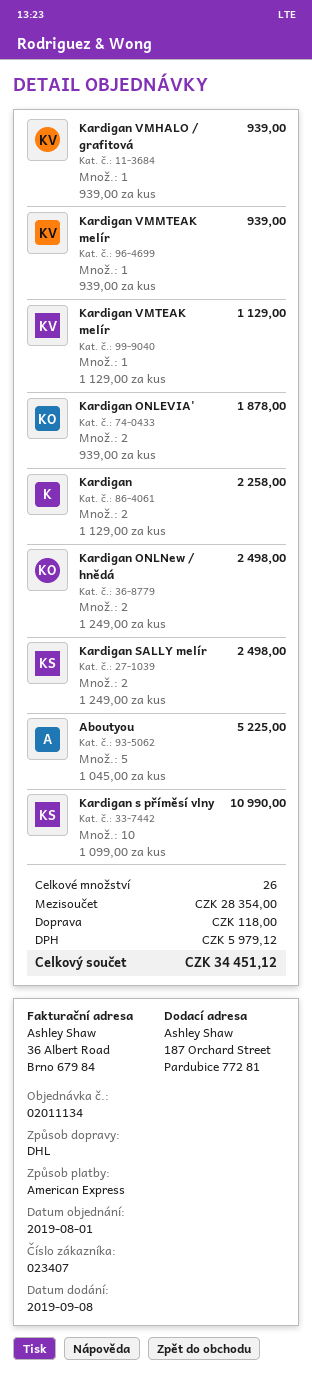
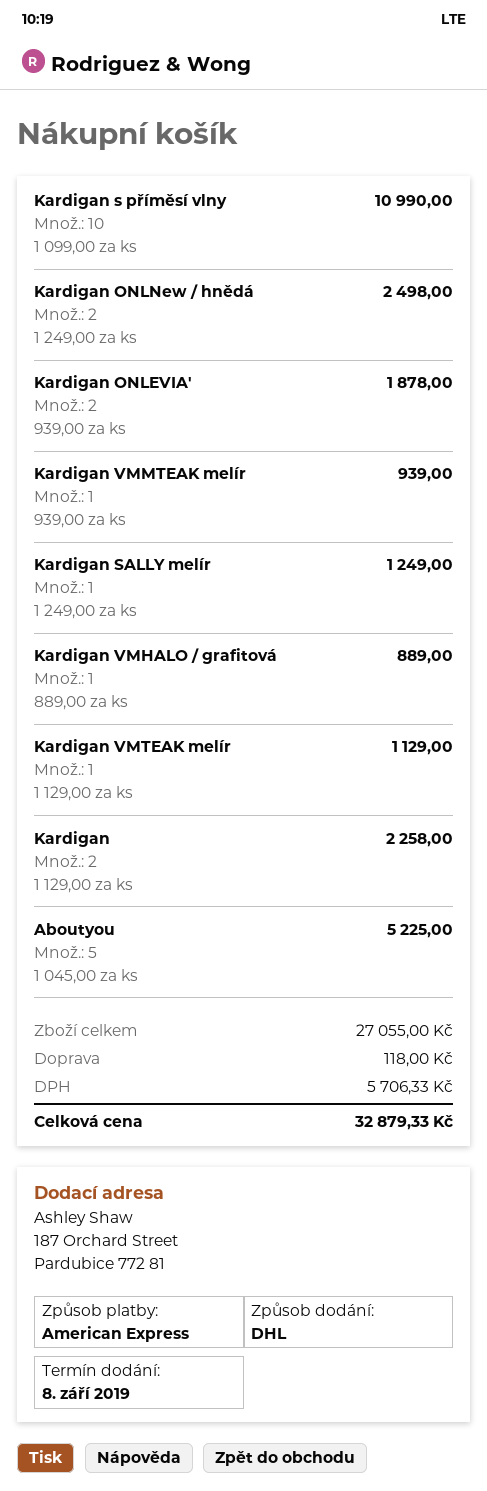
Kardigan VMHALO / grafitová: 1 x 939.00 = 939.00 -> 1 x 889.00 = 889.00
Kardigan SALLY melír: 2 x 1249.00 = 2498.00 -> 1 x 1249.00 = 1249.00
subtotal: 28354.00 -> 27055.00
tax: 5979.12 -> 5706.33
total: 34451.12 -> 32879.33

